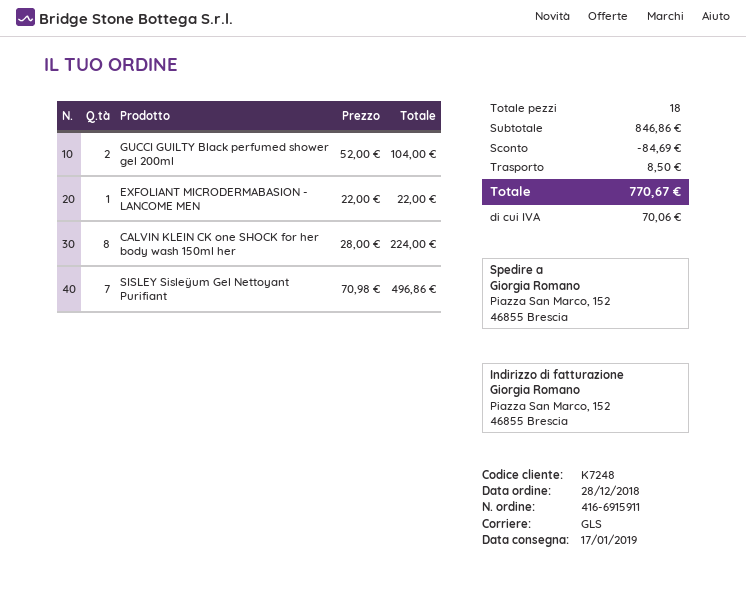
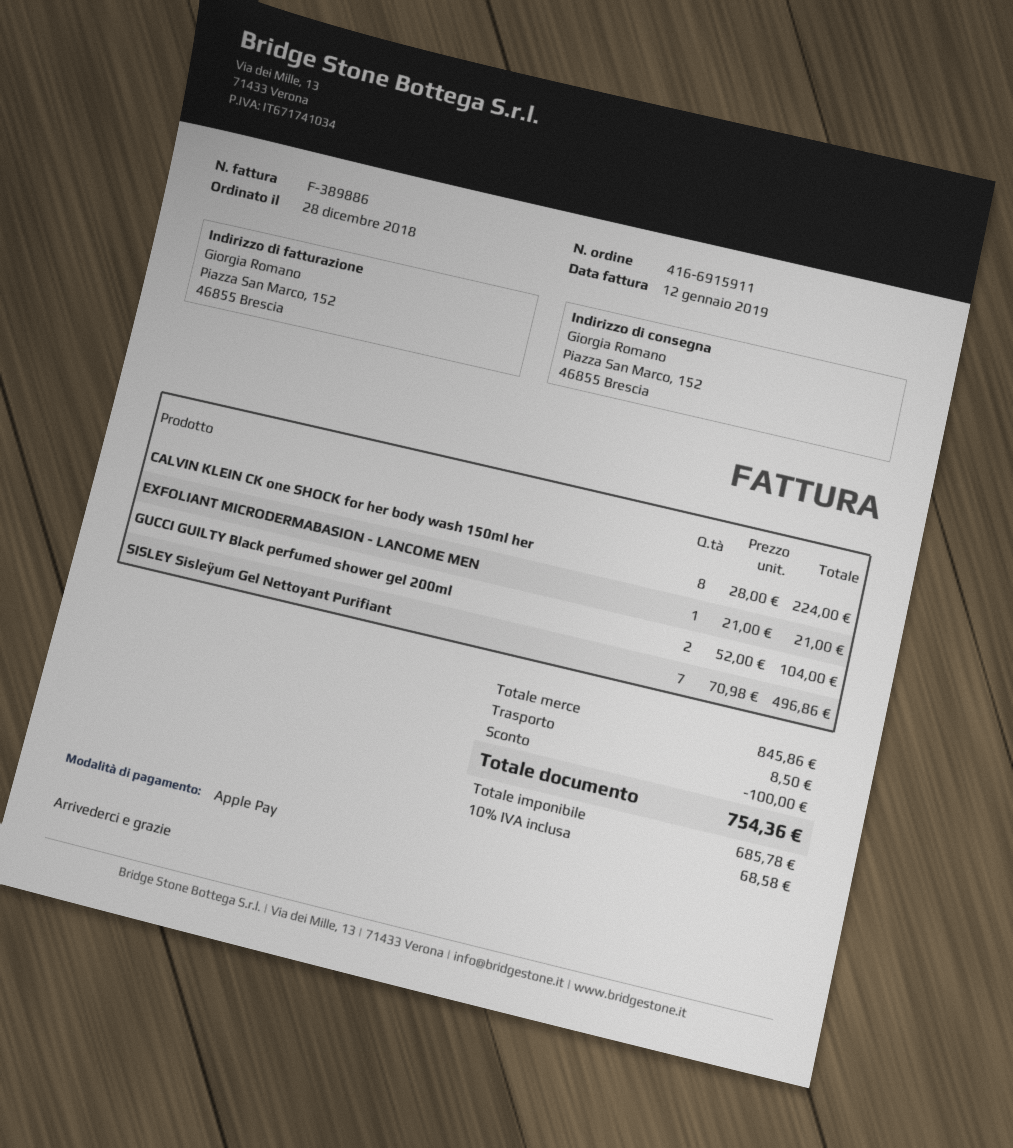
EXFOLIANT MICRODERMABASION - LANCOME MEN: 1 x 22.00 = 22.00 -> 1 x 21.00 = 21.00
subtotal: 846.86 -> 845.86
discount: 84.69 -> 100.00
tax: 70.06 -> 68.58
total: 770.67 -> 754.36

